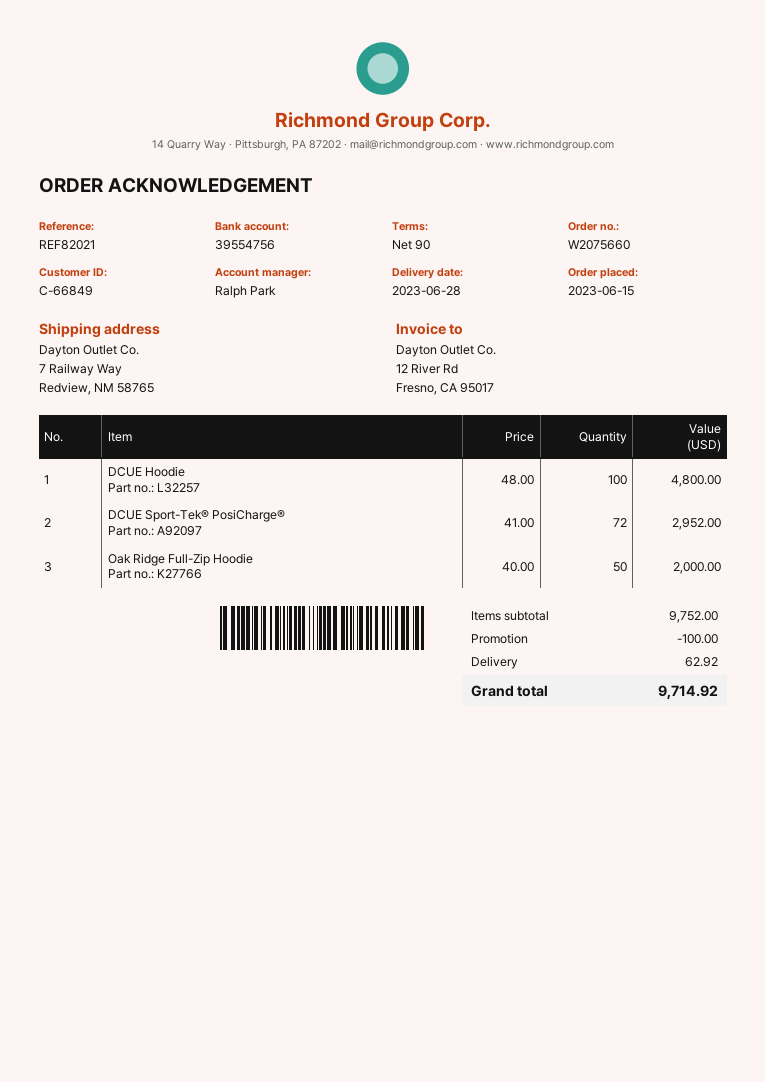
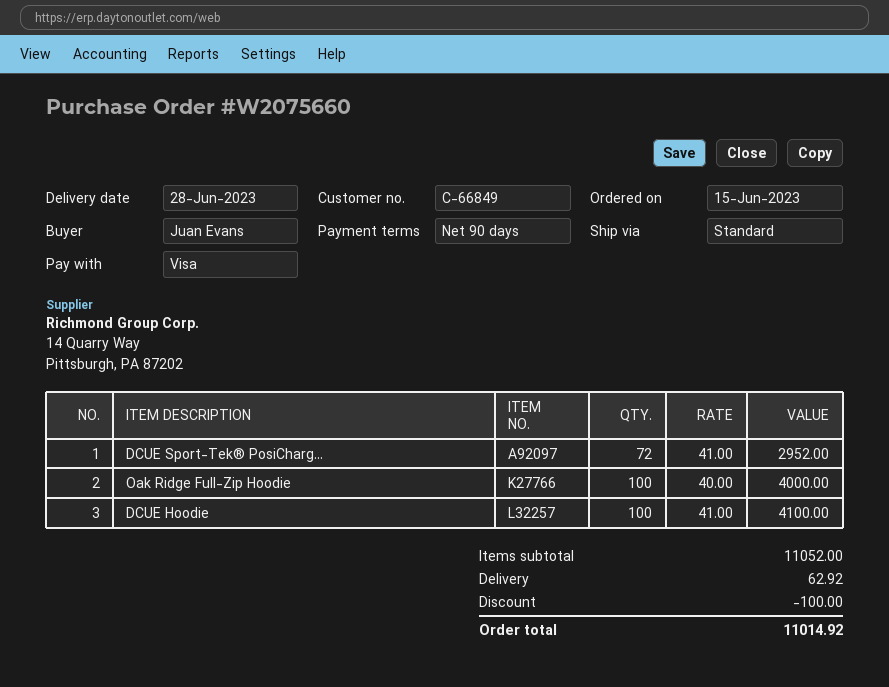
DCUE Hoodie: 100 x 48.00 = 4800.00 -> 100 x 41.00 = 4100.00
Oak Ridge Full-Zip Hoodie: 50 x 40.00 = 2000.00 -> 100 x 40.00 = 4000.00
subtotal: 9752.00 -> 11052.00
total: 9714.92 -> 11014.92

